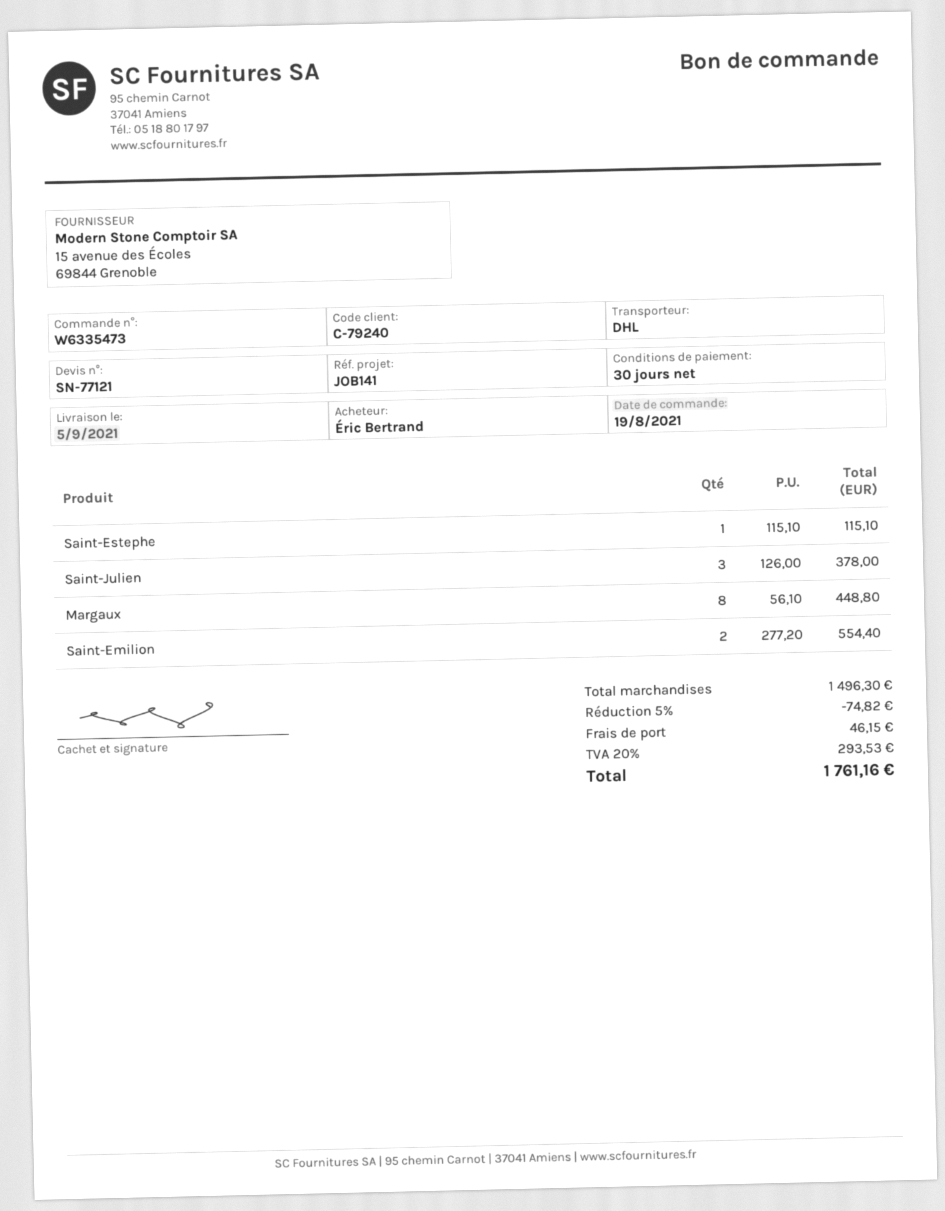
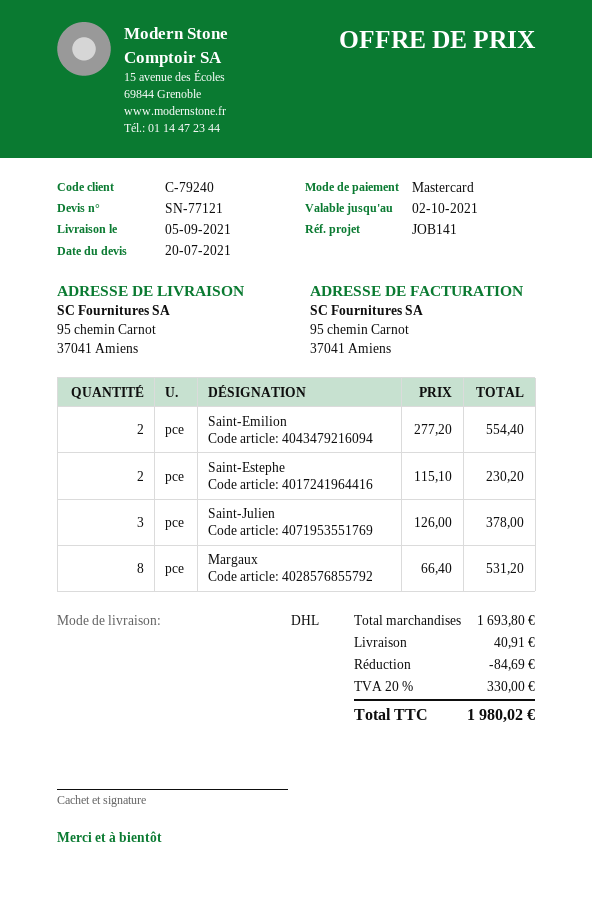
Saint-Estephe: 1 x 115.10 = 115.10 -> 2 x 115.10 = 230.20
Margaux: 8 x 56.10 = 448.80 -> 8 x 66.40 = 531.20
subtotal: 1496.30 -> 1693.80
discount: 74.82 -> 84.69
shipping: 46.15 -> 40.91
tax: 20% = 293.53 -> 20% = 330.00
total: 1761.16 -> 1980.02

